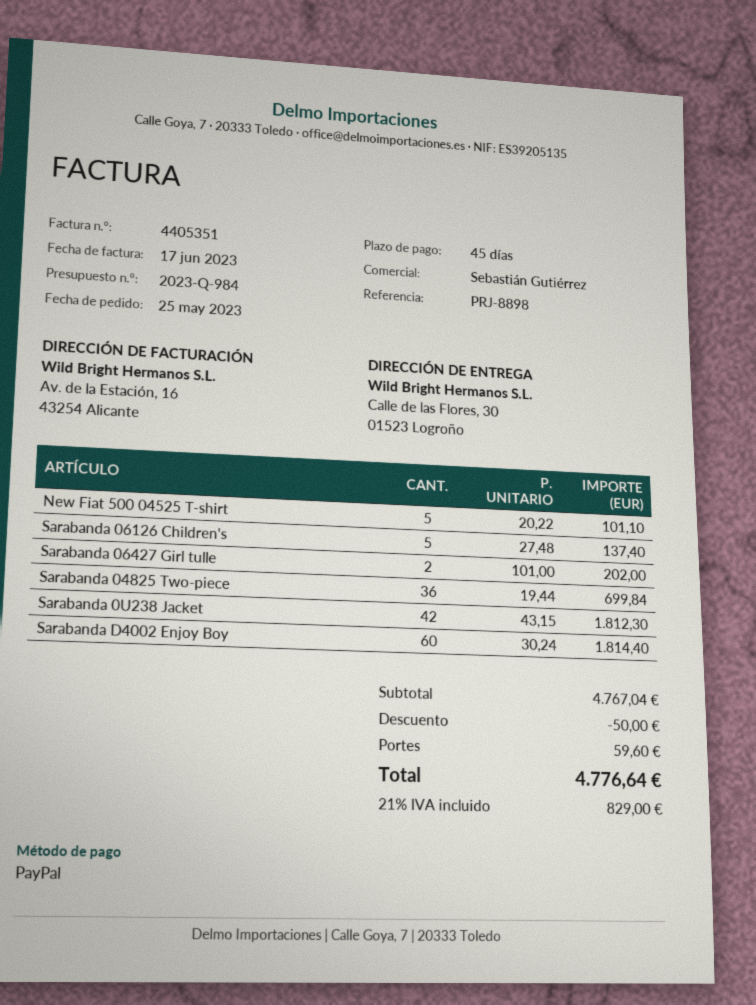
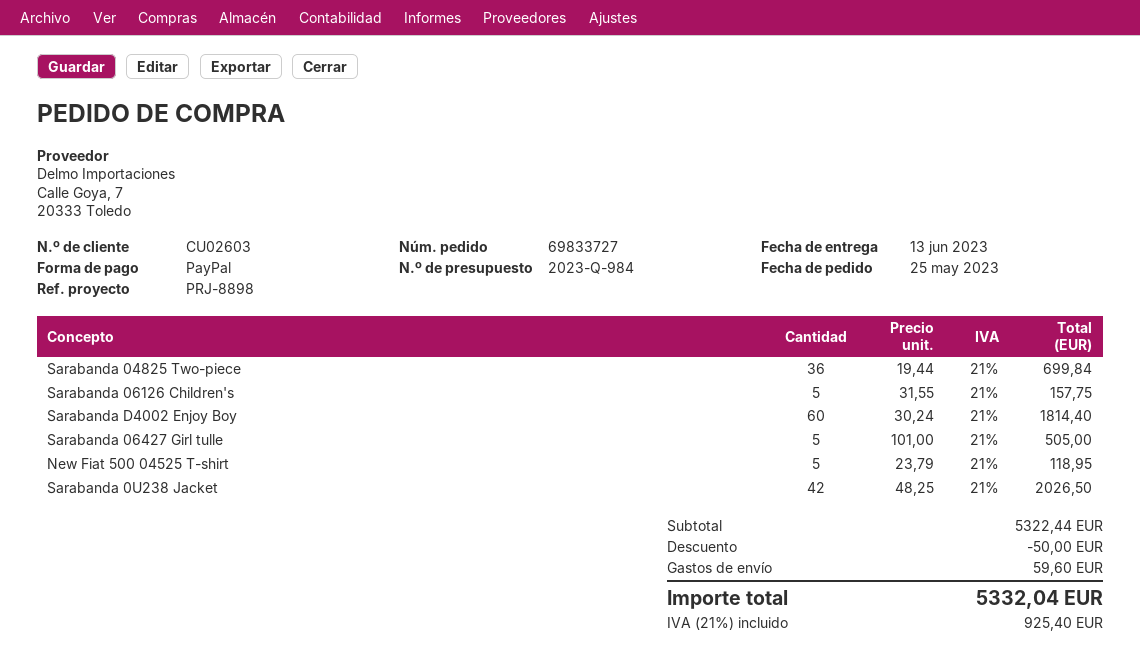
New Fiat 500 04525 T-shirt: 5 x 20.22 = 101.10 -> 5 x 23.79 = 118.95
Sarabanda 06126 Children's: 5 x 27.48 = 137.40 -> 5 x 31.55 = 157.75
Sarabanda 06427 Girl tulle: 2 x 101.00 = 202.00 -> 5 x 101.00 = 505.00
Sarabanda 0U238 Jacket: 42 x 43.15 = 1812.30 -> 42 x 48.25 = 2026.50
subtotal: 4767.04 -> 5322.44
tax: 21% = 829.00 -> 21% = 925.40
total: 4776.64 -> 5332.04

